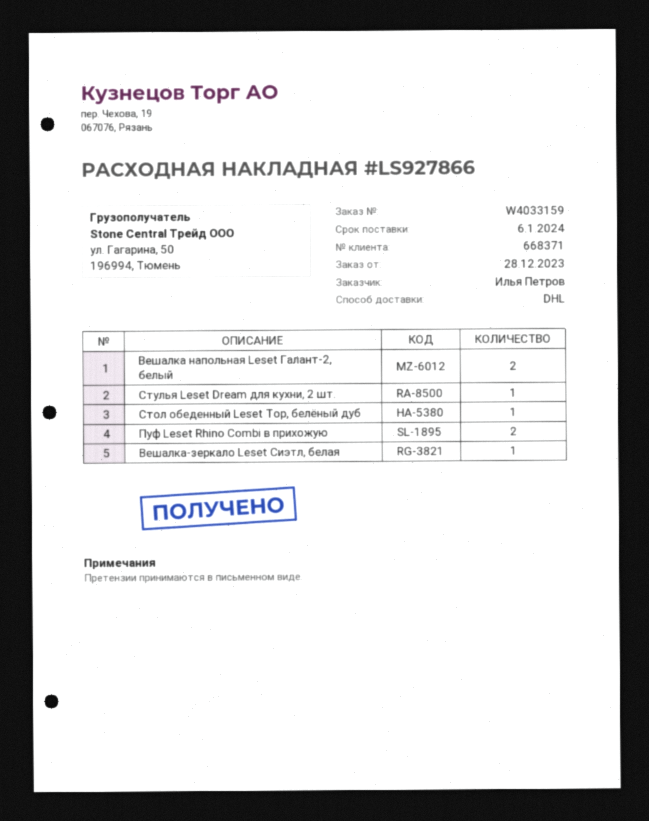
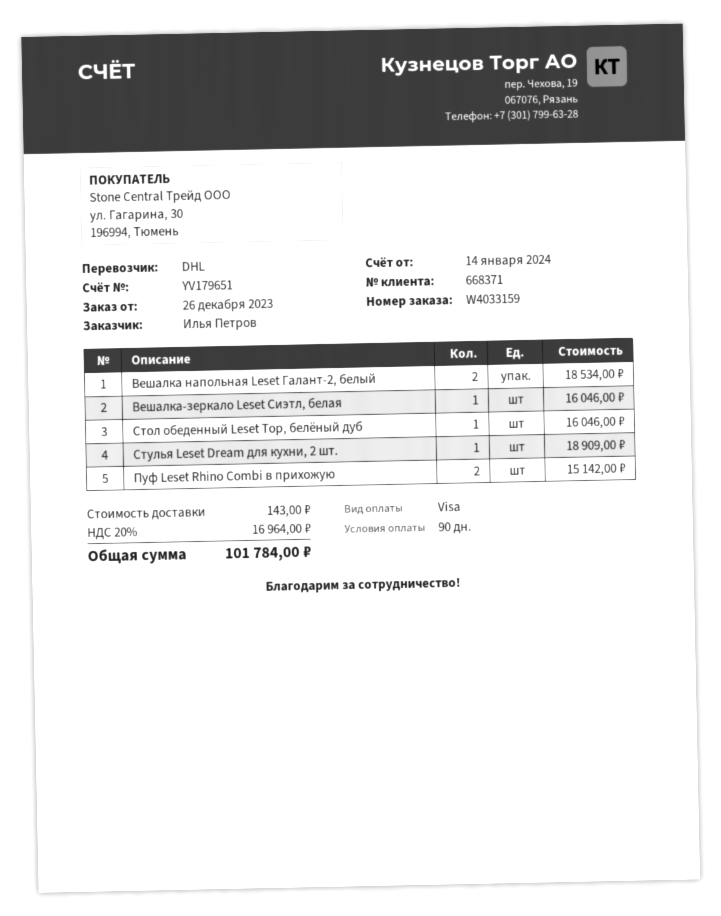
order date: 2023-12-28 -> 2023-12-26

